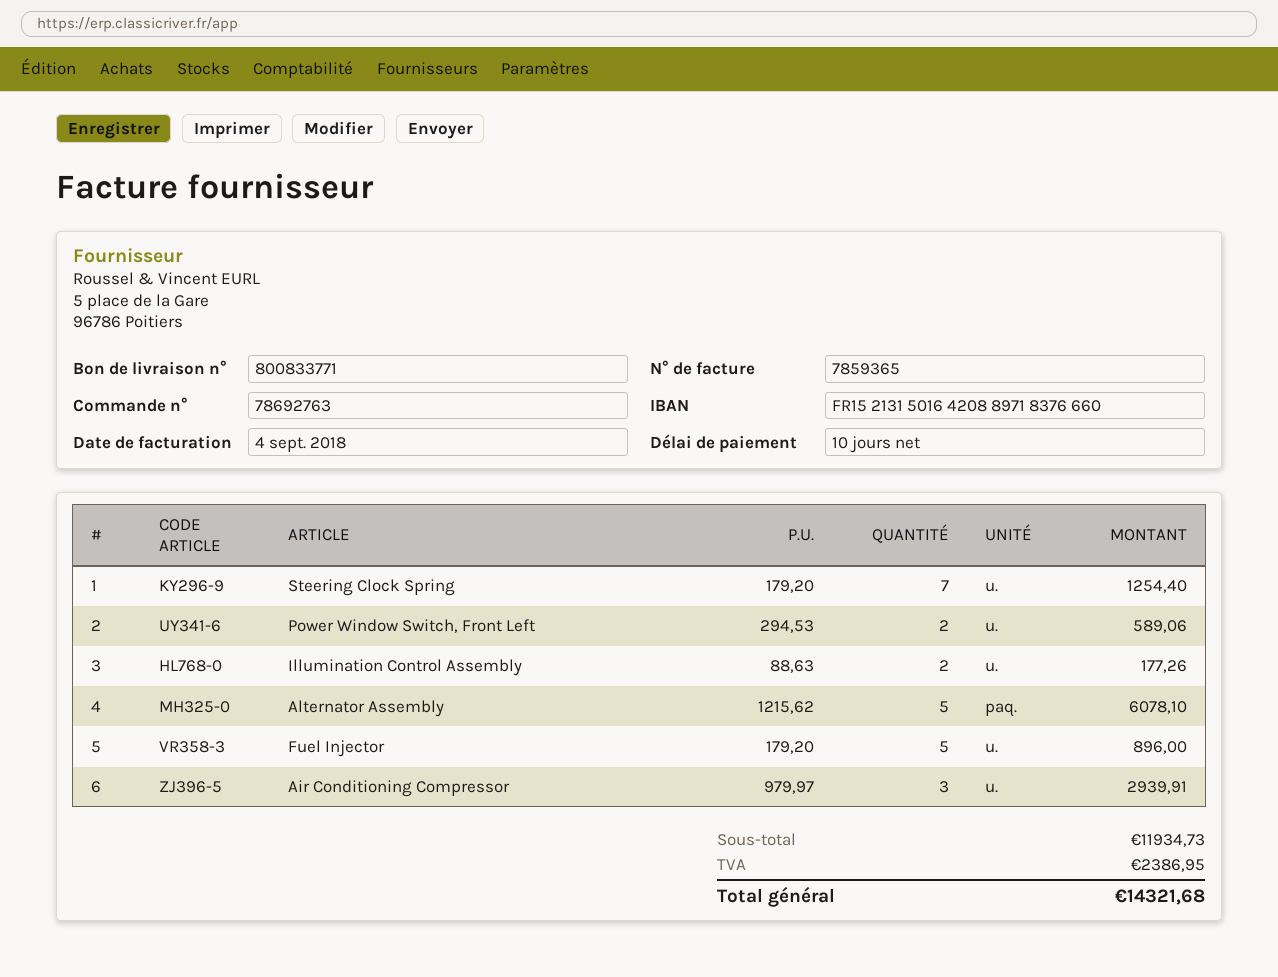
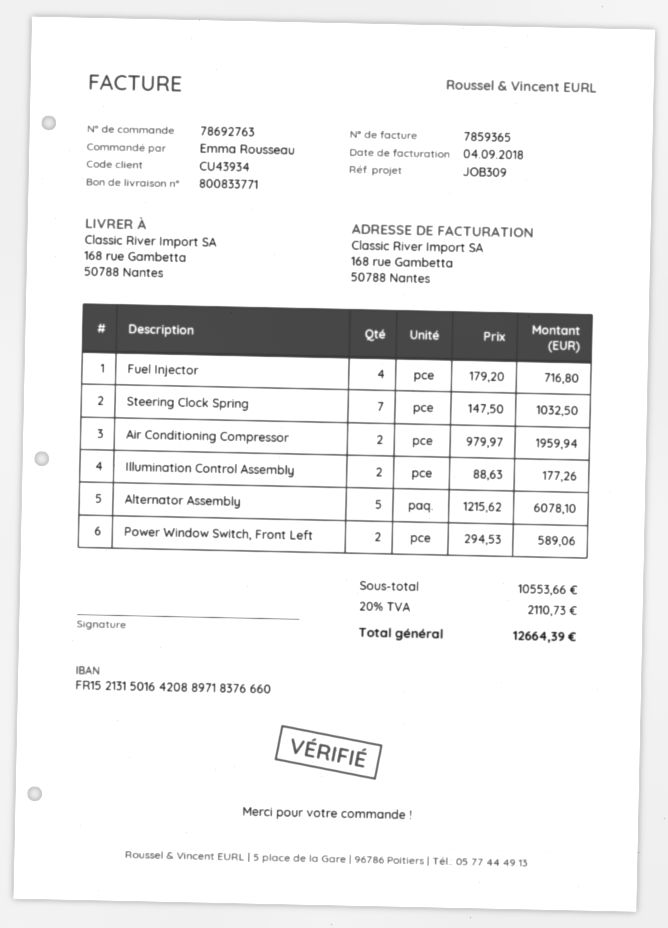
Steering Clock Spring: 7 x 179.20 = 1254.40 -> 7 x 147.50 = 1032.50
Fuel Injector: 5 x 179.20 = 896.00 -> 4 x 179.20 = 716.80
Air Conditioning Compressor: 3 x 979.97 = 2939.91 -> 2 x 979.97 = 1959.94
subtotal: 11934.73 -> 10553.66
tax: 2386.95 -> 2110.73
total: 14321.68 -> 12664.39

